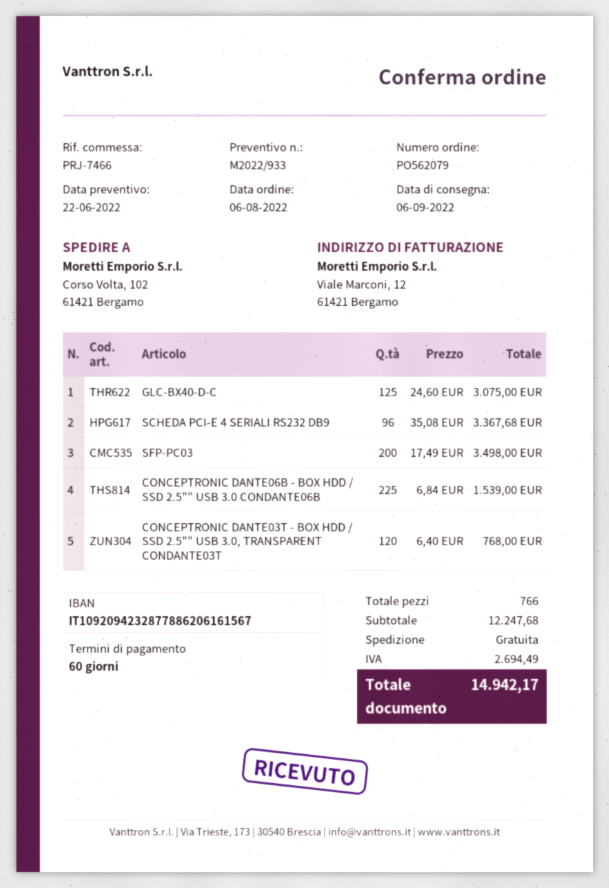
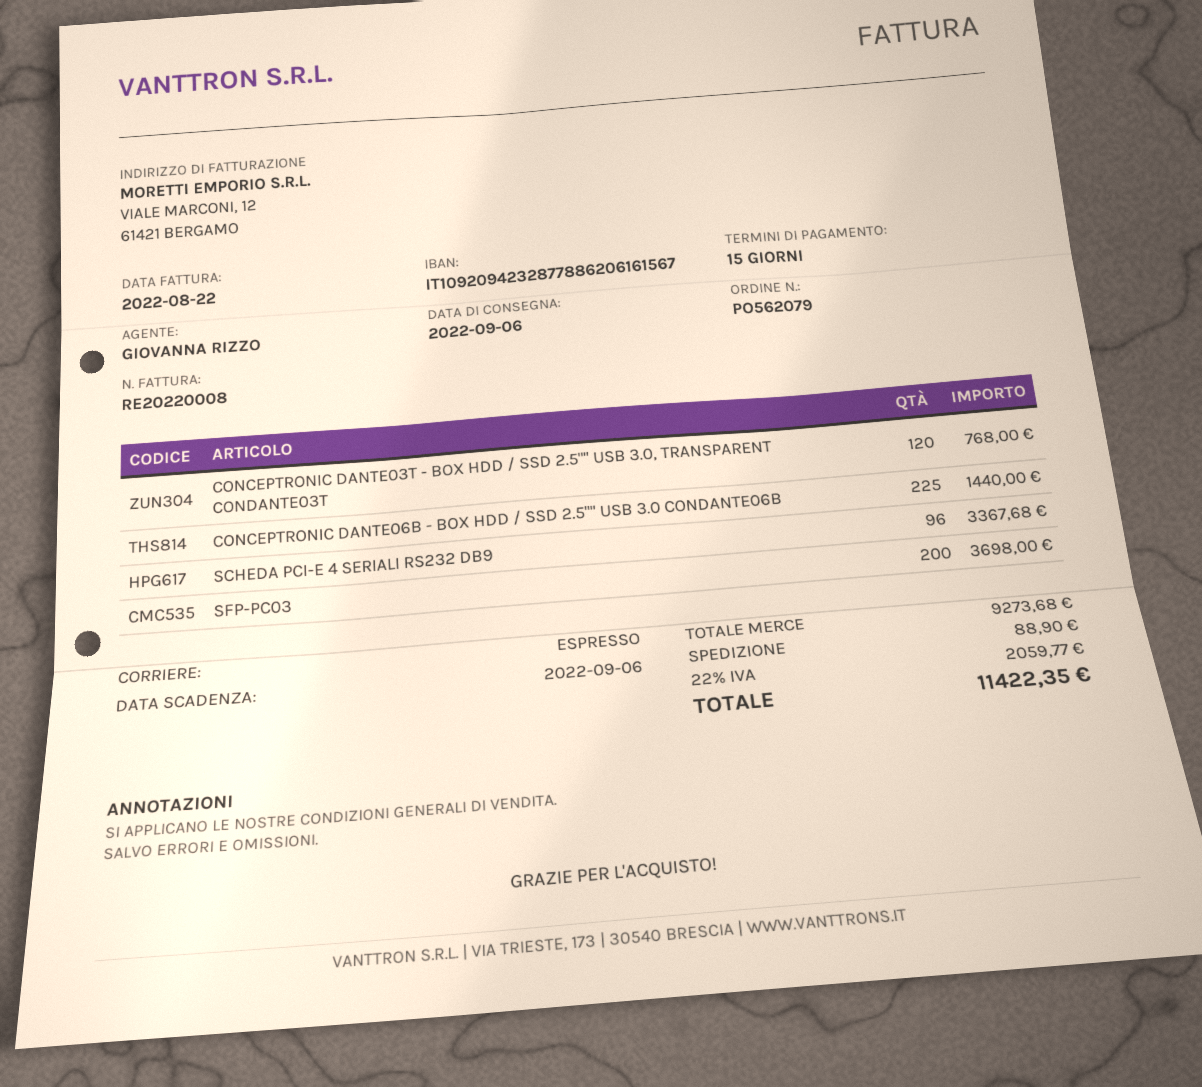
payment terms: 60 days -> 15 days
GLC-BX40-D-C: 125 for 3075.00 -> none
SFP-PC03: 200 for 3498.00 -> 200 for 3698.00
CONCEPTRONIC DANTE06B - BOX HDD / SSD 2.5"" USB 3.0 CONDANTE06B: 225 for 1539.00 -> 225 for 1440.00
subtotal: 12247.68 -> 9273.68
shipping: 0.00 -> 88.90
tax: 2694.49 -> 2059.77
total: 14942.17 -> 11422.35

